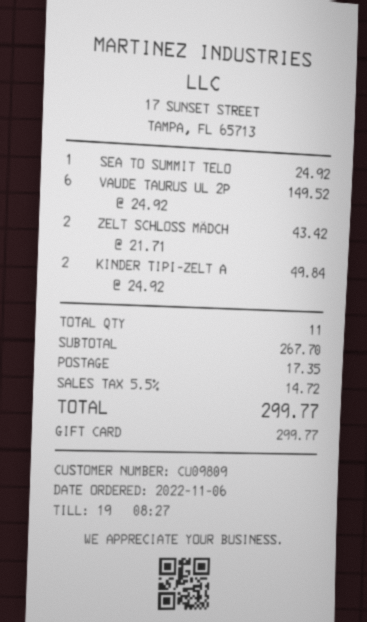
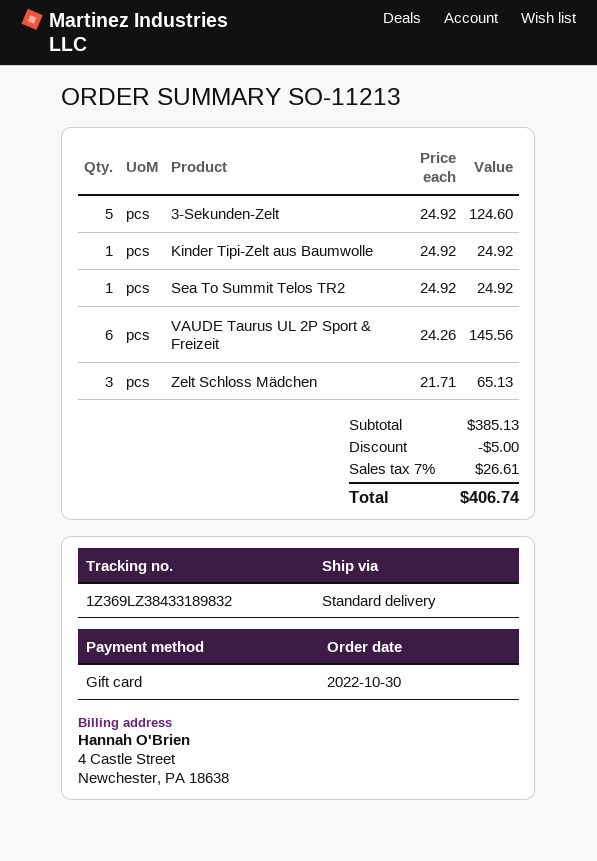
order date: 2022-11-06 -> 2022-10-30
VAUDE TAURUS UL 2P: 6 x 24.92 = 149.52 -> 6 x 24.26 = 145.56
ZELT SCHLOSS MÄDCH: 2 x 21.71 = 43.42 -> 3 x 21.71 = 65.13
KINDER TIPI-ZELT A: 2 x 24.92 = 49.84 -> 1 x 24.92 = 24.92
3-Sekunden-Zelt: none -> 5 x 24.92 = 124.60
subtotal: 267.70 -> 385.13
discount: none -> 5.00
shipping: 17.35 -> none
tax: 5.5% = 14.72 -> 7% = 26.61
total: 299.77 -> 406.74

